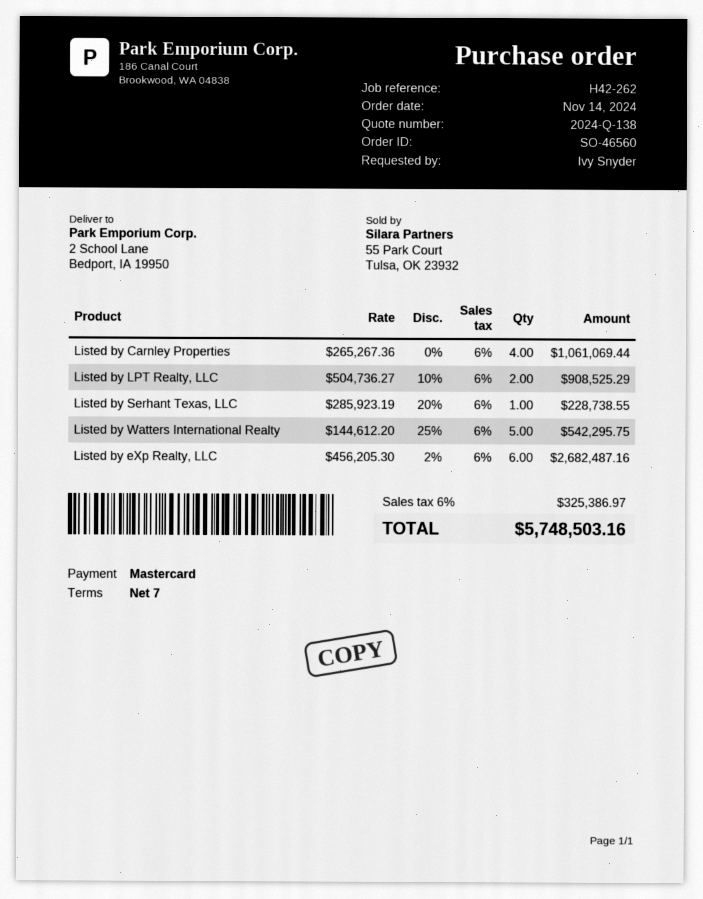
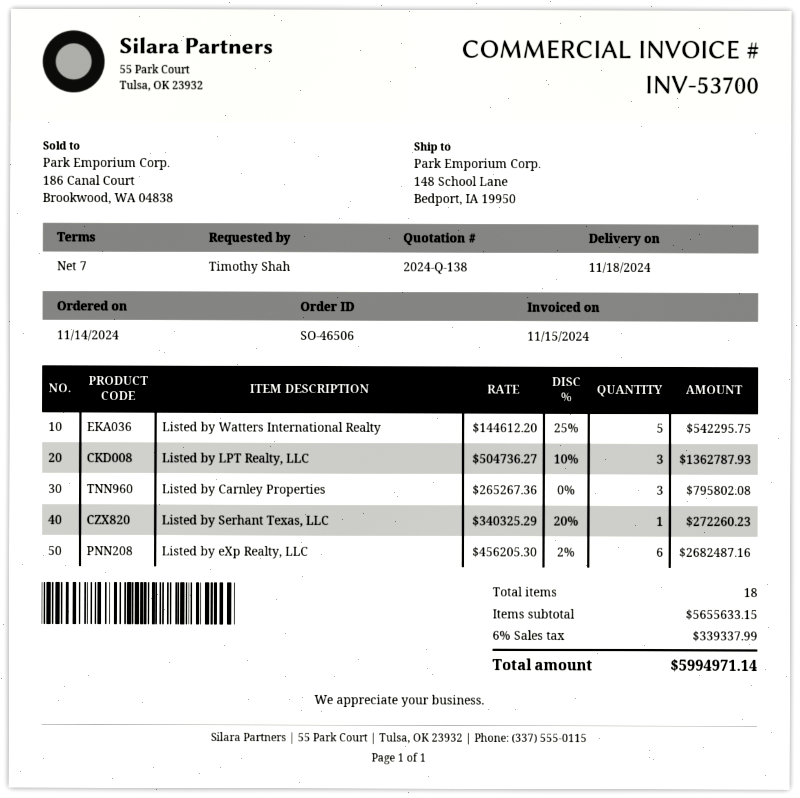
order number: SO-46560 -> SO-46506
ordered by: Ivy Snyder -> Timothy Shah
ship to: 2 School Lane, Bedport, IA 19950 -> 148 School Lane, Bedport, IA 19950
Listed by Carnley Properties: 4 x 265267.36 = 1061069.44 -> 3 x 265267.36 = 795802.08
Listed by LPT Realty, LLC: 2 x 504736.27 - 10% = 908525.29 -> 3 x 504736.27 - 10% = 1362787.93
Listed by Serhant Texas, LLC: 1 x 285923.19 - 20% = 228738.55 -> 1 x 340325.29 - 20% = 272260.23
tax: 6% = 325386.97 -> 6% = 339337.99
total: 5748503.16 -> 5994971.14

